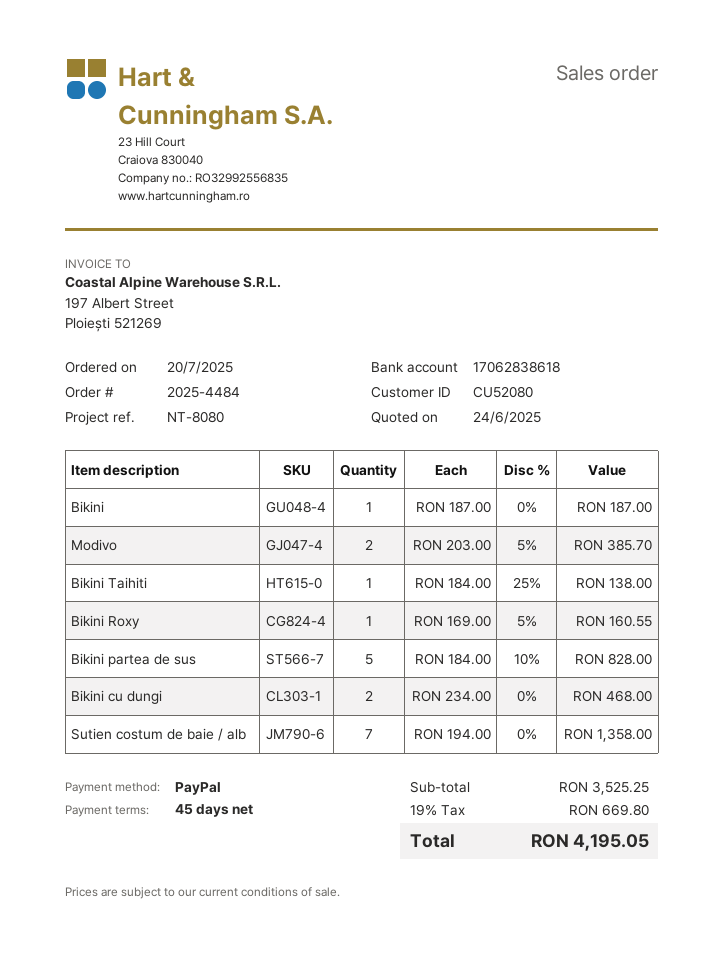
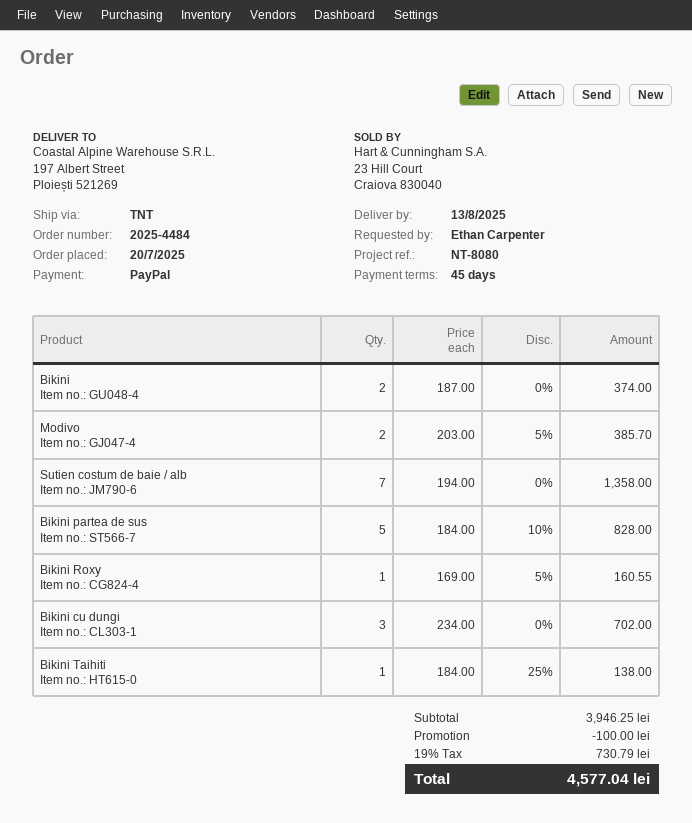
Bikini: 1 x 187.00 = 187.00 -> 2 x 187.00 = 374.00
Bikini cu dungi: 2 x 234.00 = 468.00 -> 3 x 234.00 = 702.00
subtotal: 3525.25 -> 3946.25
discount: none -> 100.00
tax: 19% = 669.80 -> 19% = 730.79
total: 4195.05 -> 4577.04

